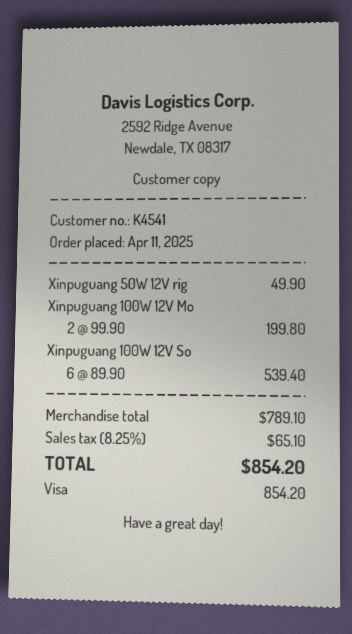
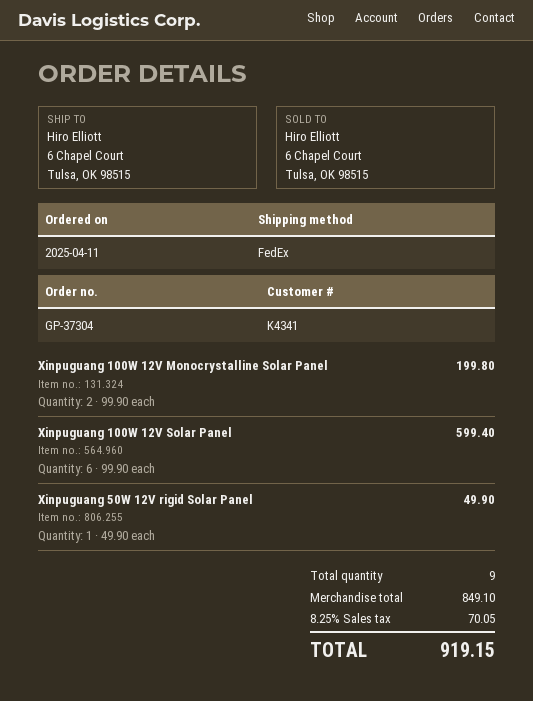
customer number: K4541 -> K4341
Xinpuguang 100W 12V So: 6 x 89.90 = 539.40 -> 6 x 99.90 = 599.40
subtotal: 789.10 -> 849.10
tax: 8.25% = 65.10 -> 8.25% = 70.05
total: 854.20 -> 919.15

